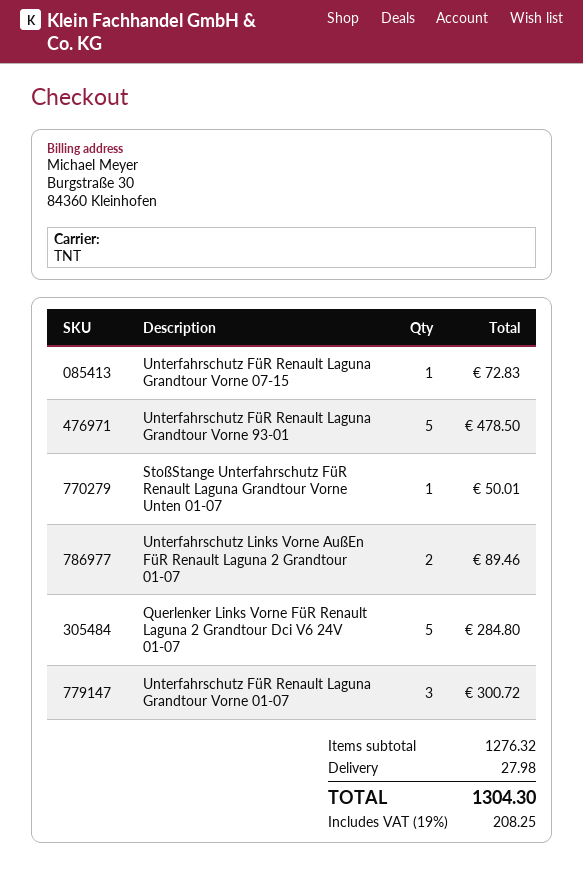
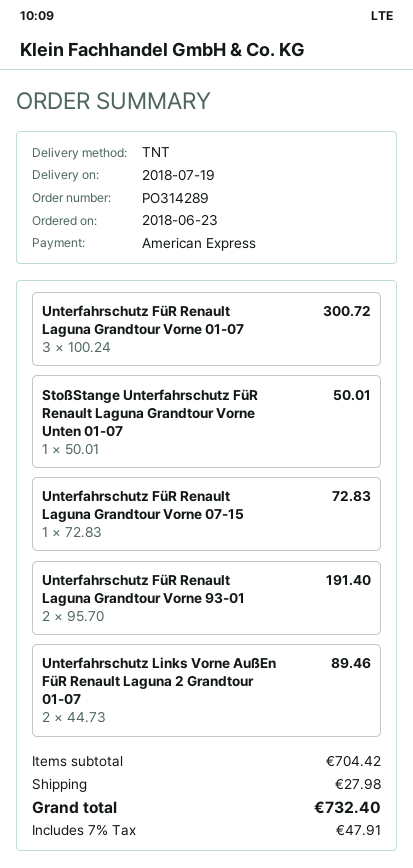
Unterfahrschutz FüR Renault Laguna Grandtour Vorne 93-01: 5 for 478.50 -> 2 for 191.40
Querlenker Links Vorne FüR Renault Laguna 2 Grandtour Dci V6 24V 01-07: 5 for 284.80 -> none
subtotal: 1276.32 -> 704.42
tax: 19% = 208.25 -> 7% = 47.91
total: 1304.30 -> 732.40

